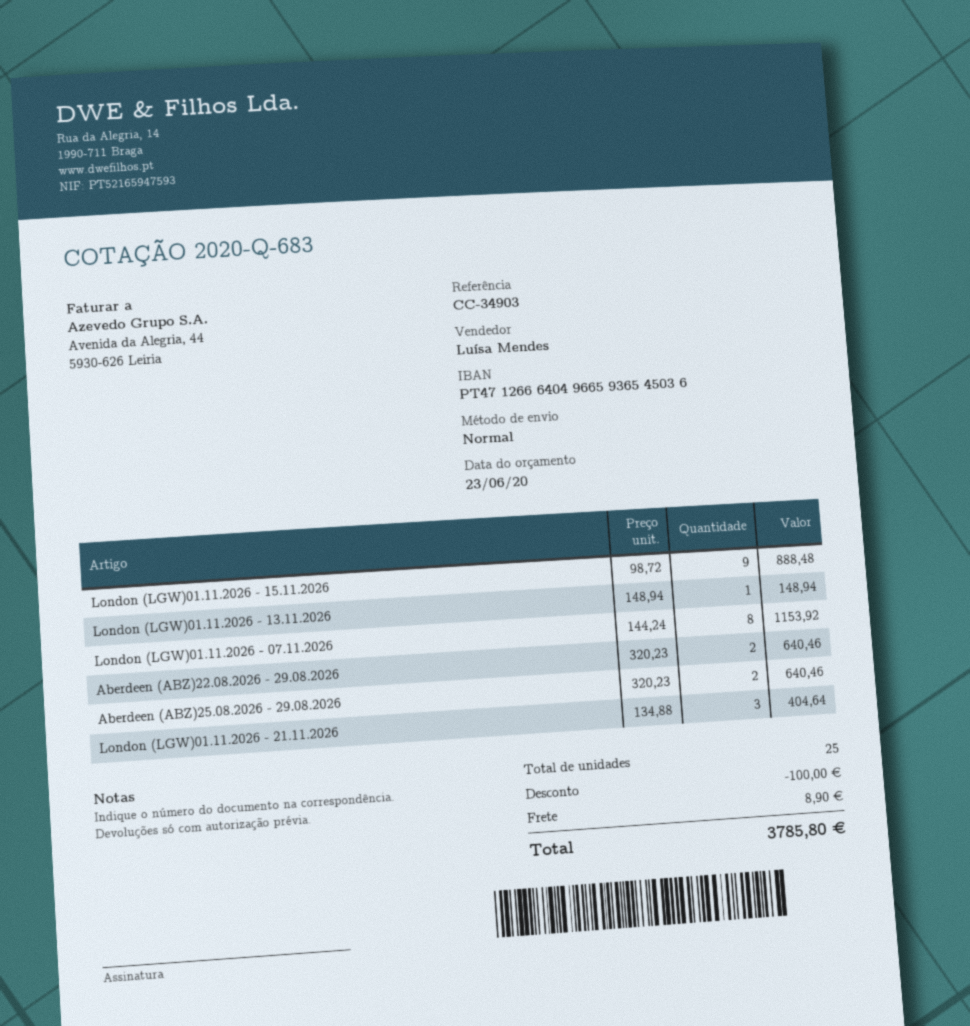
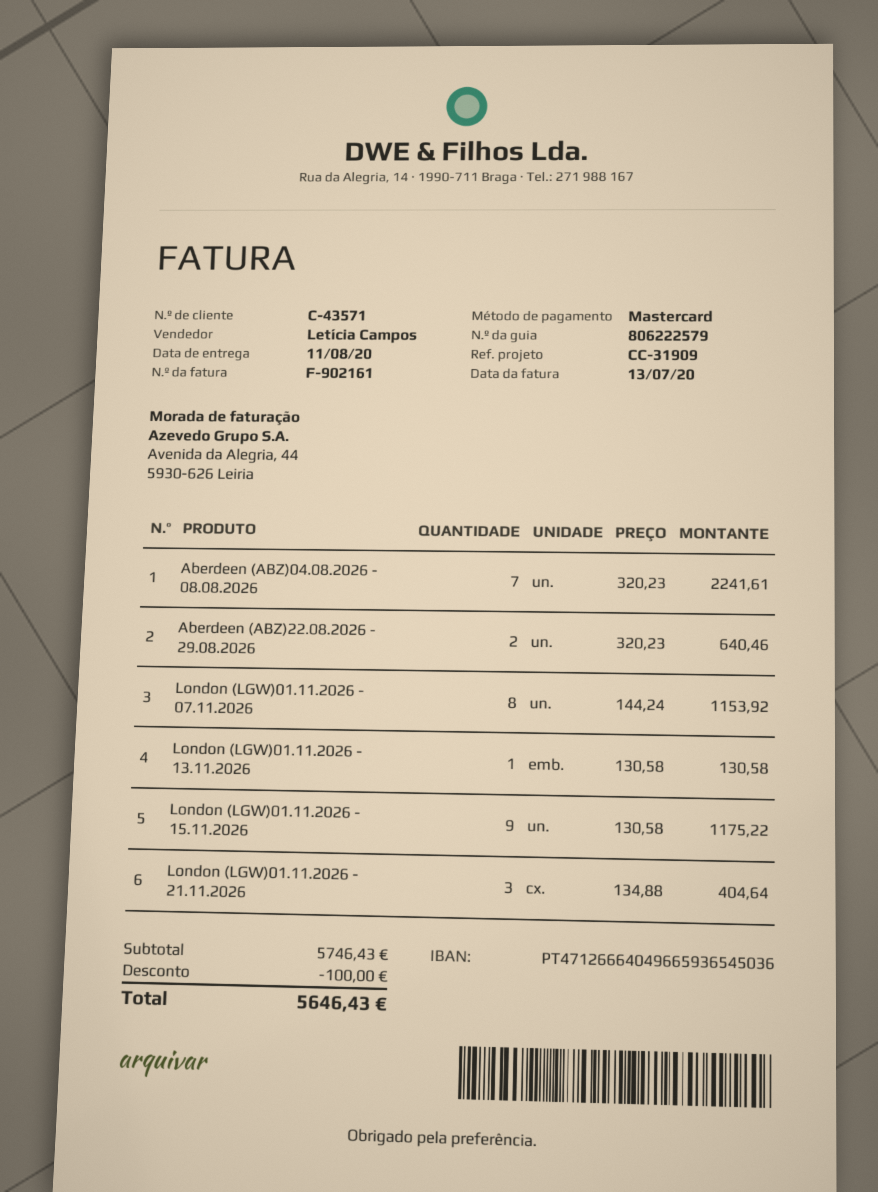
reference: CC-34903 -> CC-31909
sales rep: Luísa Mendes -> Letícia Campos
London (LGW)01.11.2026 - 15.11.2026: 9 x 98.72 = 888.48 -> 9 x 130.58 = 1175.22
London (LGW)01.11.2026 - 13.11.2026: 1 x 148.94 = 148.94 -> 1 x 130.58 = 130.58
Aberdeen (ABZ)25.08.2026 - 29.08.2026: 2 x 320.23 = 640.46 -> none
Aberdeen (ABZ)04.08.2026 - 08.08.2026: none -> 7 x 320.23 = 2241.61
shipping: 8.90 -> none
total: 3785.80 -> 5646.43

